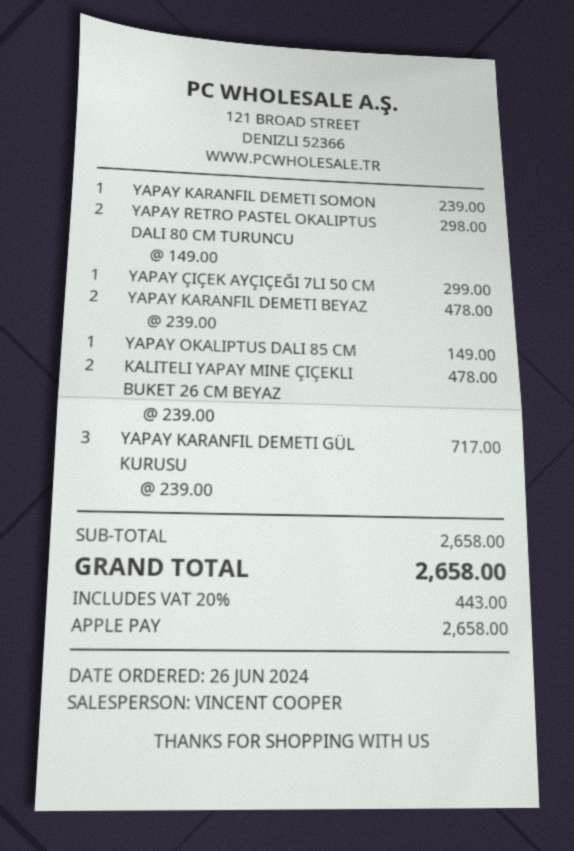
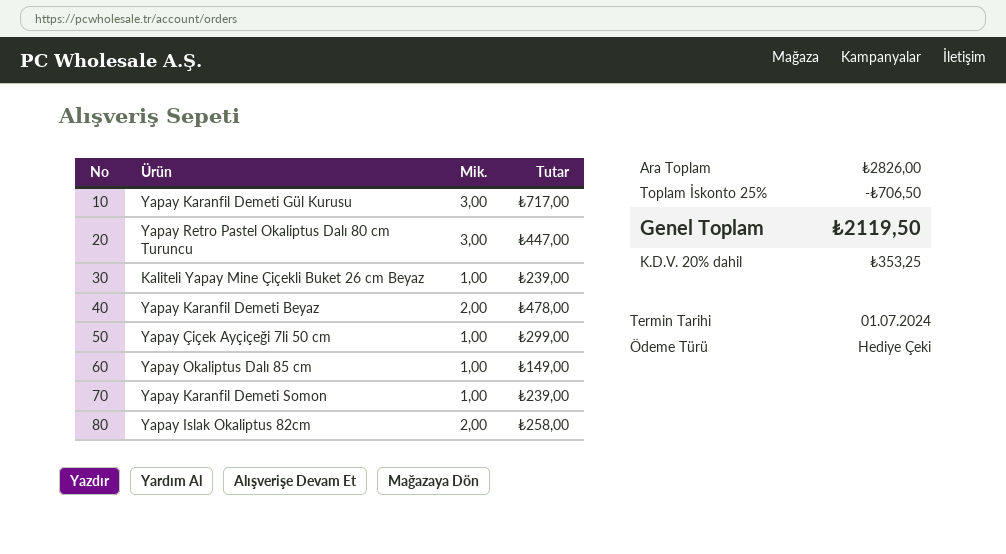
payment method: Apple Pay -> gift card
YAPAY RETRO PASTEL OKALIPTUS DALI 80 CM TURUNCU: 2 for 298.00 -> 3 for 447.00
KALITELI YAPAY MINE ÇIÇEKLI BUKET 26 CM BEYAZ: 2 for 478.00 -> 1 for 239.00
Yapay Islak Okaliptus 82cm: none -> 2 for 258.00
subtotal: 2658.00 -> 2826.00
discount: none -> 25% = 706.50
tax: 20% = 443.00 -> 20% = 353.25
total: 2658.00 -> 2119.50

